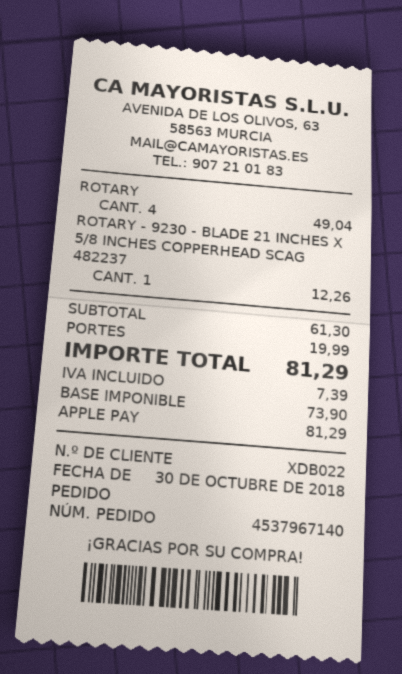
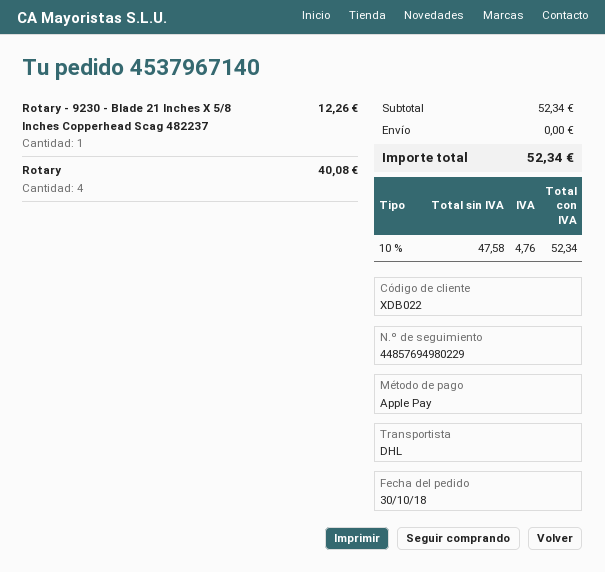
ROTARY: 4 for 49.04 -> 4 for 40.08
subtotal: 61.30 -> 52.34
shipping: 19.99 -> 0.00
net: 73.90 -> 47.58
tax: 7.39 -> 4.76
total: 81.29 -> 52.34

